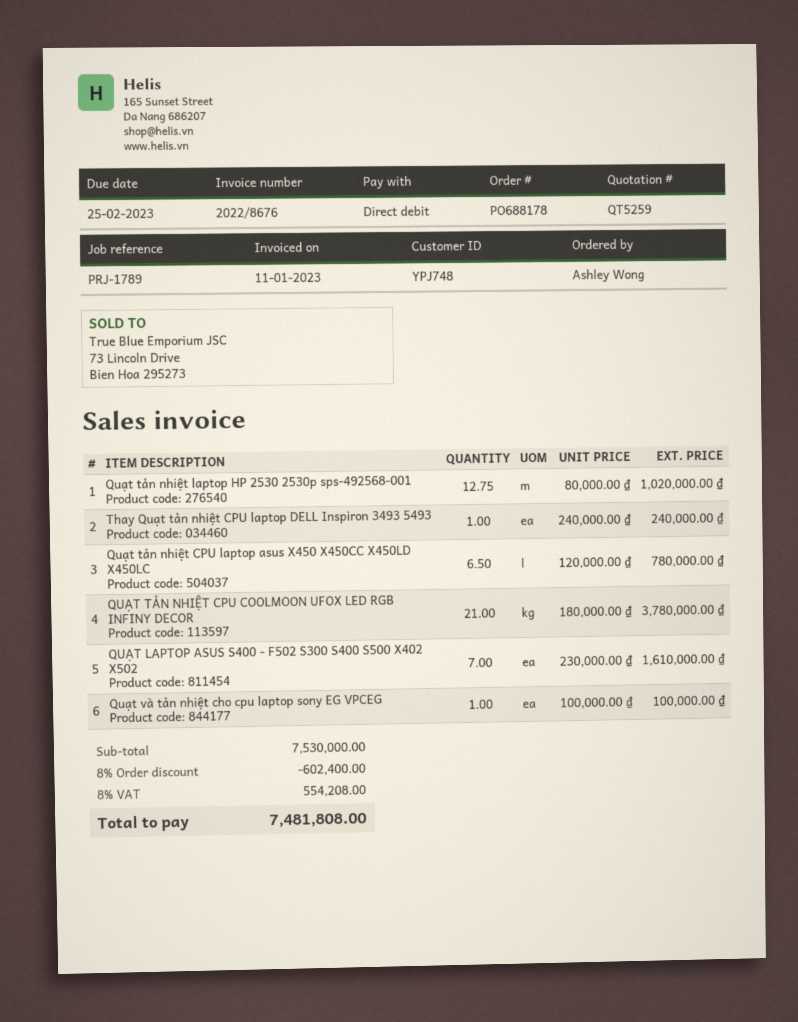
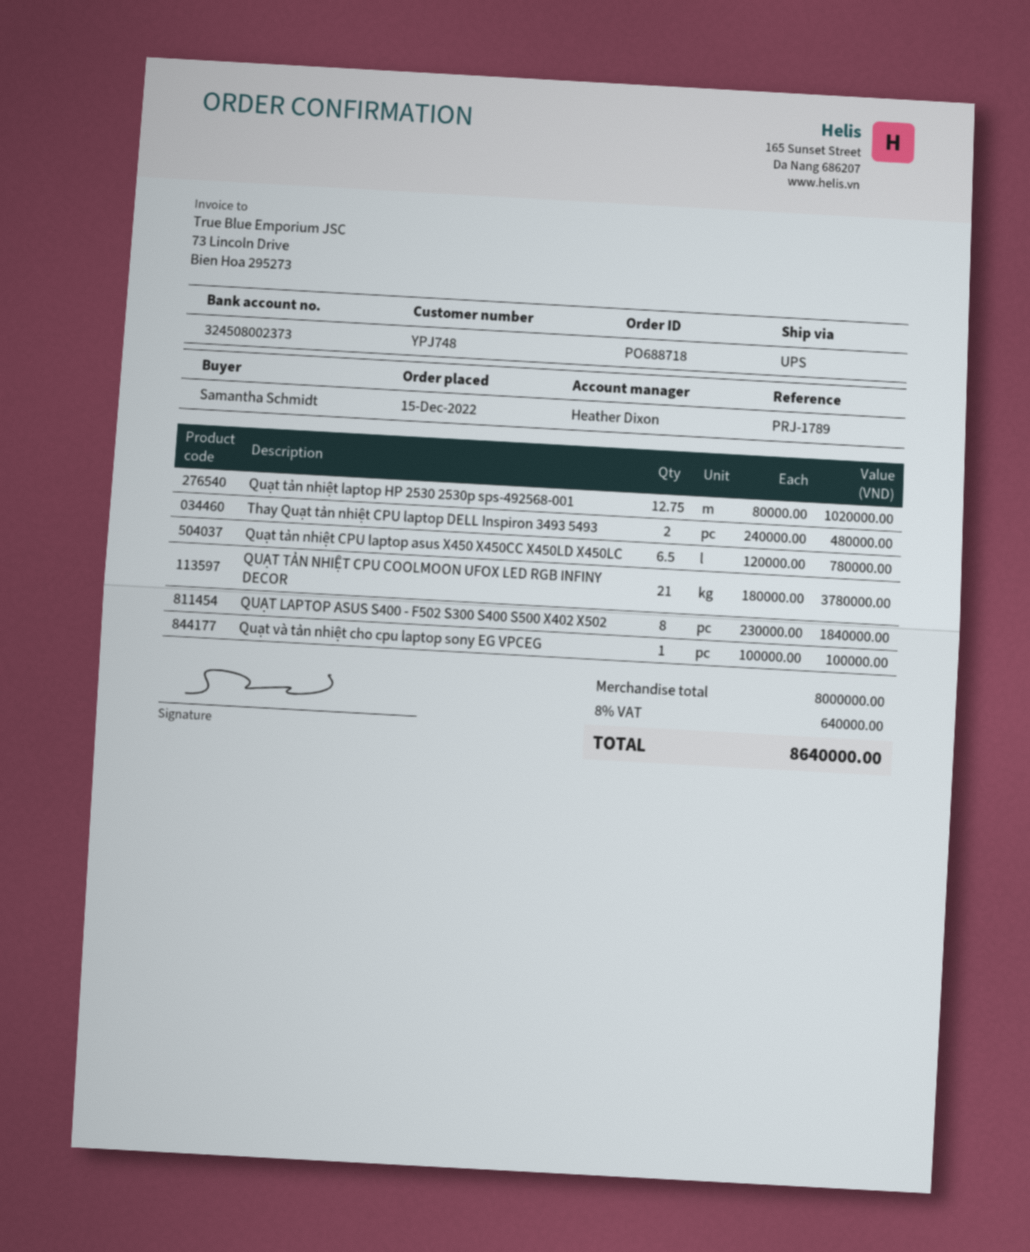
order number: PO688178 -> PO688718
ordered by: Ashley Wong -> Samantha Schmidt
Thay Quạt tản nhiệt CPU laptop DELL Inspiron 3493 5493: 1 x 240000.00 = 240000.00 -> 2 x 240000.00 = 480000.00
QUẠT LAPTOP ASUS S400 - F502 S300 S400 S500 X402 X502: 7 x 230000.00 = 1610000.00 -> 8 x 230000.00 = 1840000.00
subtotal: 7530000.00 -> 8000000.00
discount: 8% = 602400.00 -> none
tax: 8% = 554208.00 -> 8% = 640000.00
total: 7481808.00 -> 8640000.00

